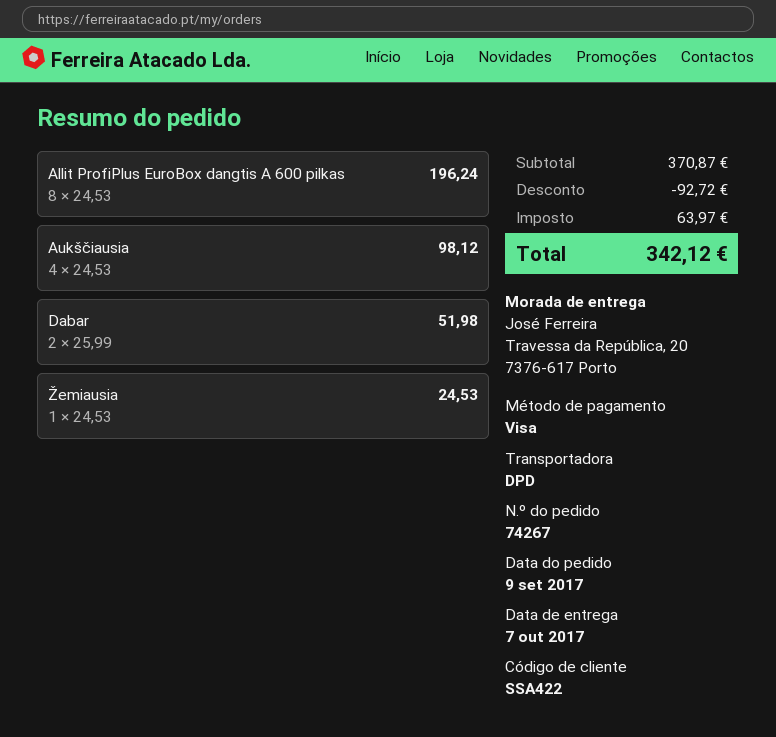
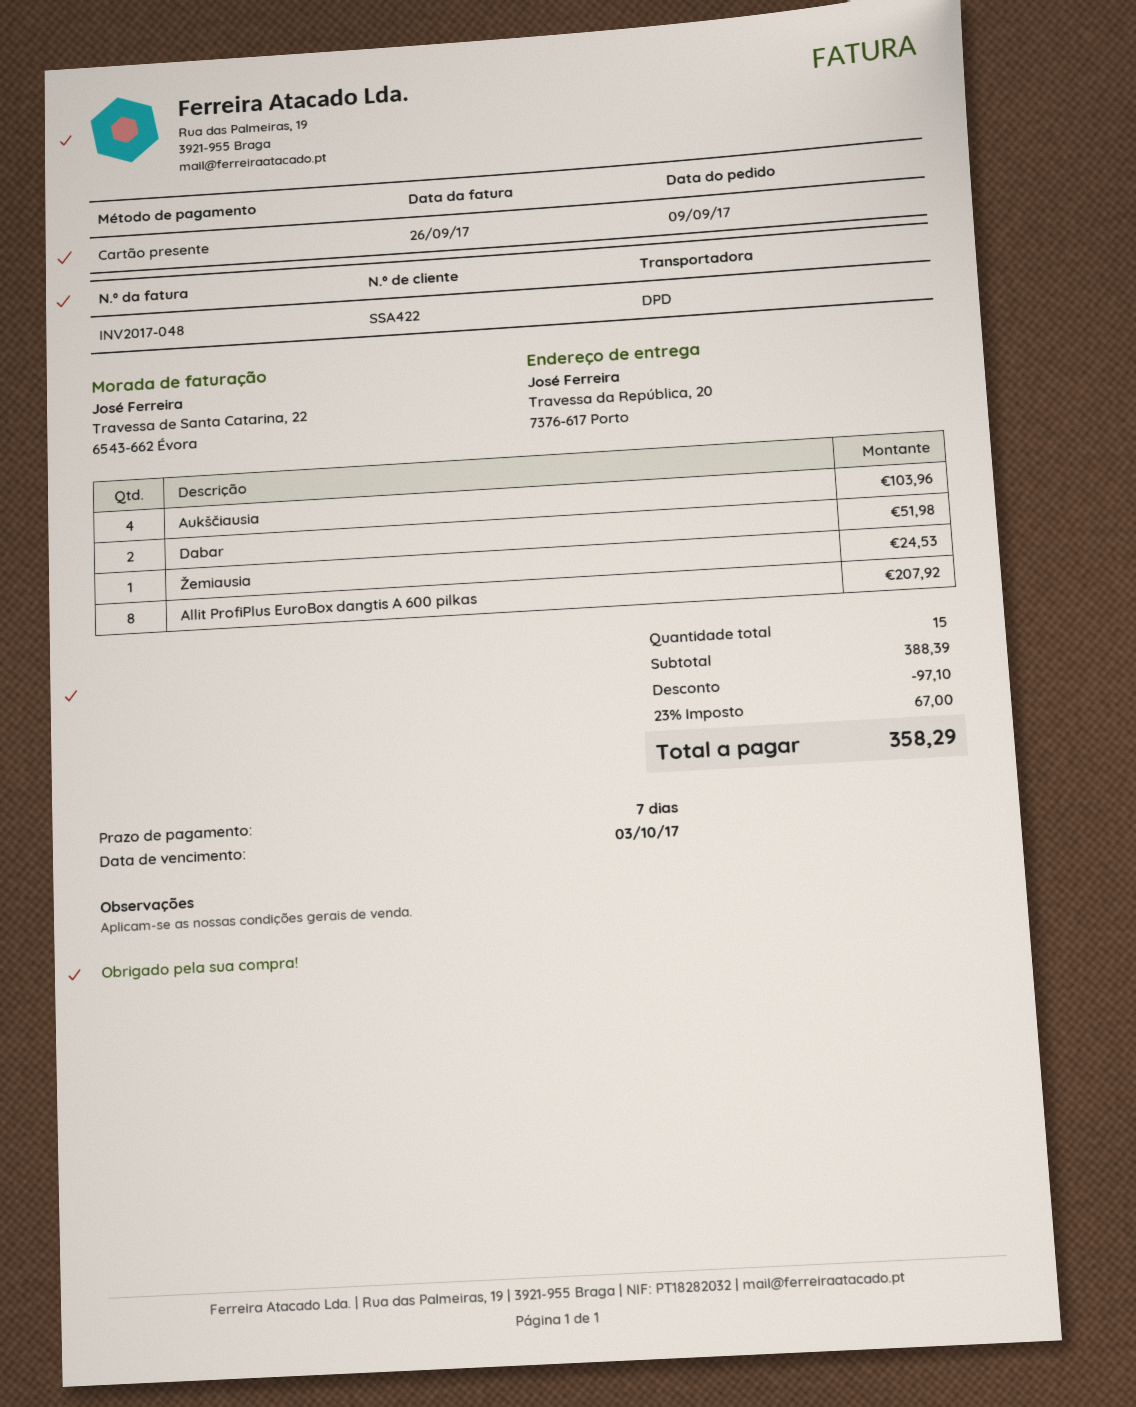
payment method: Visa -> gift card
Allit ProfiPlus EuroBox dangtis A 600 pilkas: 8 for 196.24 -> 8 for 207.92
Aukščiausia: 4 for 98.12 -> 4 for 103.96
subtotal: 370.87 -> 388.39
discount: 92.72 -> 97.10
tax: 63.97 -> 67.00
total: 342.12 -> 358.29

